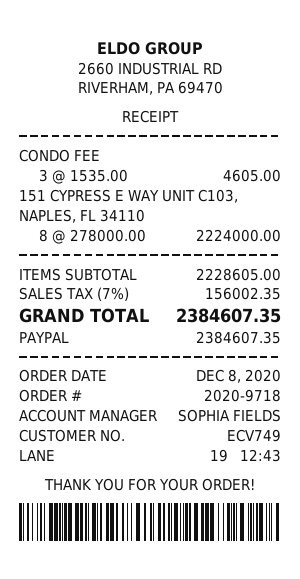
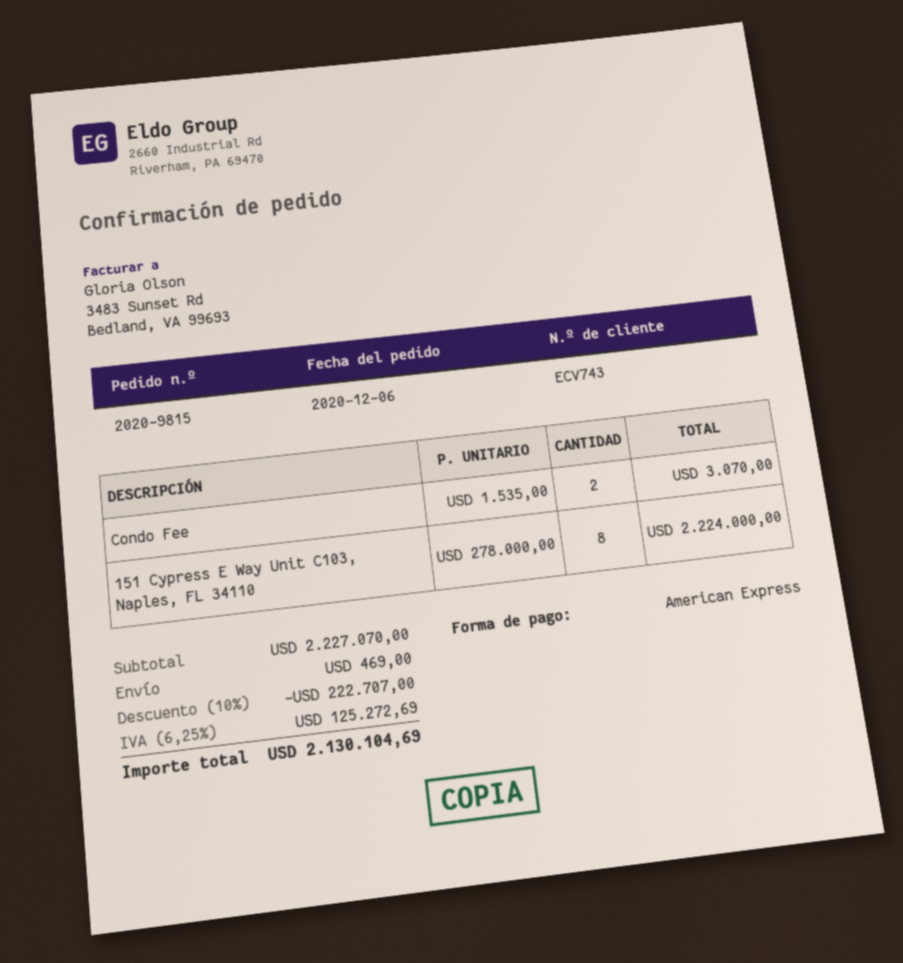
order number: 2020-9718 -> 2020-9815
order date: 2020-12-08 -> 2020-12-06
customer number: ECV749 -> ECV743
payment method: PayPal -> American Express
CONDO FEE: 3 x 1535.00 = 4605.00 -> 2 x 1535.00 = 3070.00
subtotal: 2228605.00 -> 2227070.00
discount: none -> 10% = 222707.00
shipping: none -> 469.00
tax: 7% = 156002.35 -> 6.25% = 125272.69
total: 2384607.35 -> 2130104.69

